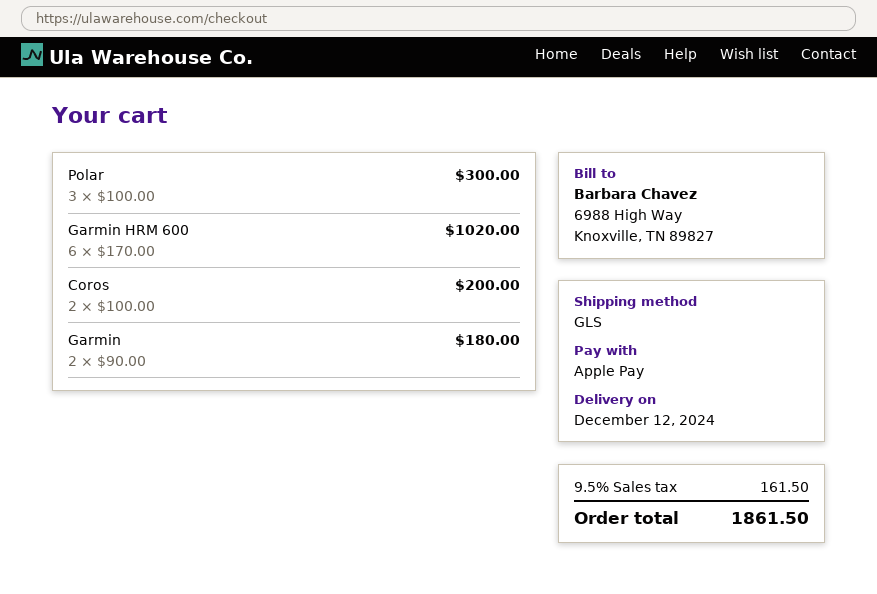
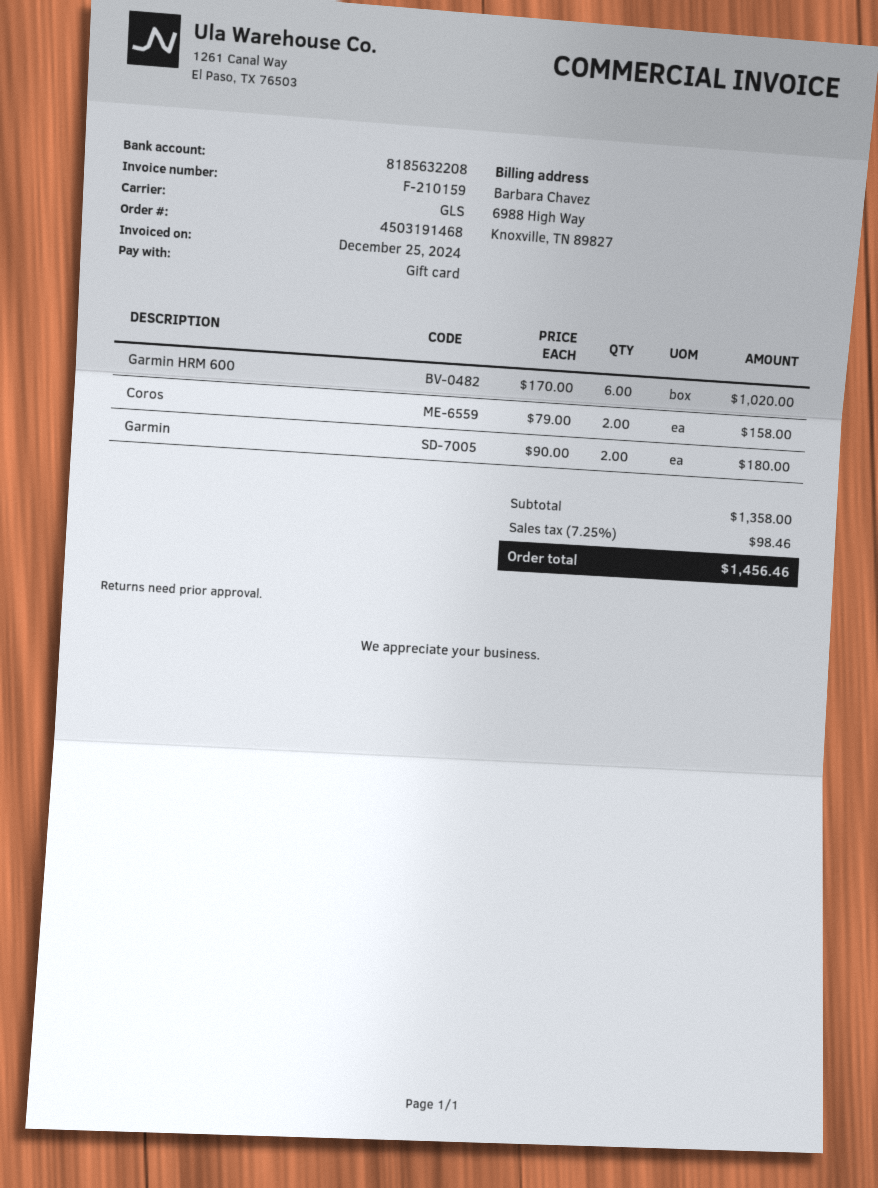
payment method: Apple Pay -> gift card
Polar: 3 x 100.00 = 300.00 -> none
Coros: 2 x 100.00 = 200.00 -> 2 x 79.00 = 158.00
tax: 9.5% = 161.50 -> 7.25% = 98.46
total: 1861.50 -> 1456.46

